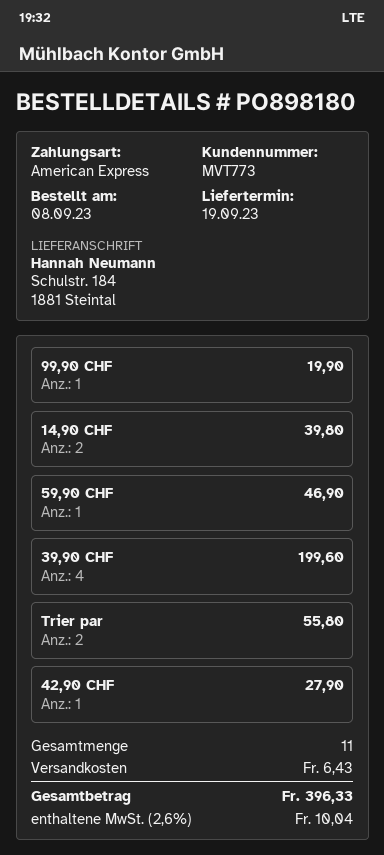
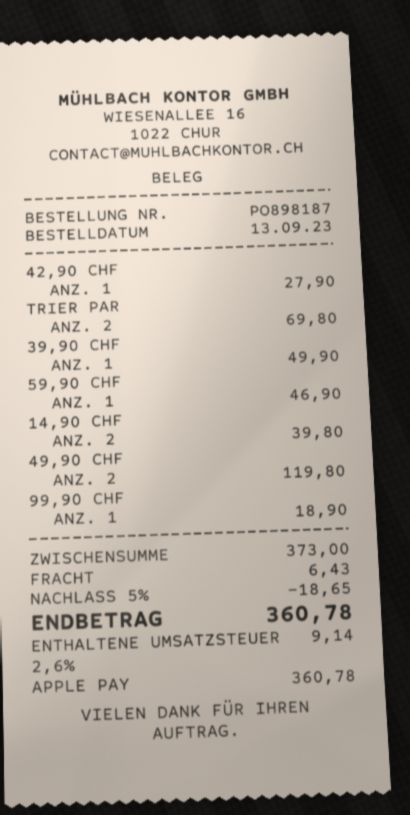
order number: PO898180 -> PO898187
order date: 2023-09-08 -> 2023-09-13
payment method: American Express -> Apple Pay
99,90 CHF: 1 for 19.90 -> 1 for 18.90
39,90 CHF: 4 for 199.60 -> 1 for 49.90
Trier par: 2 for 55.80 -> 2 for 69.80
49,90 CHF: none -> 2 for 119.80
discount: none -> 5% = 18.65
tax: 2.6% = 10.04 -> 2.6% = 9.14
total: 396.33 -> 360.78

